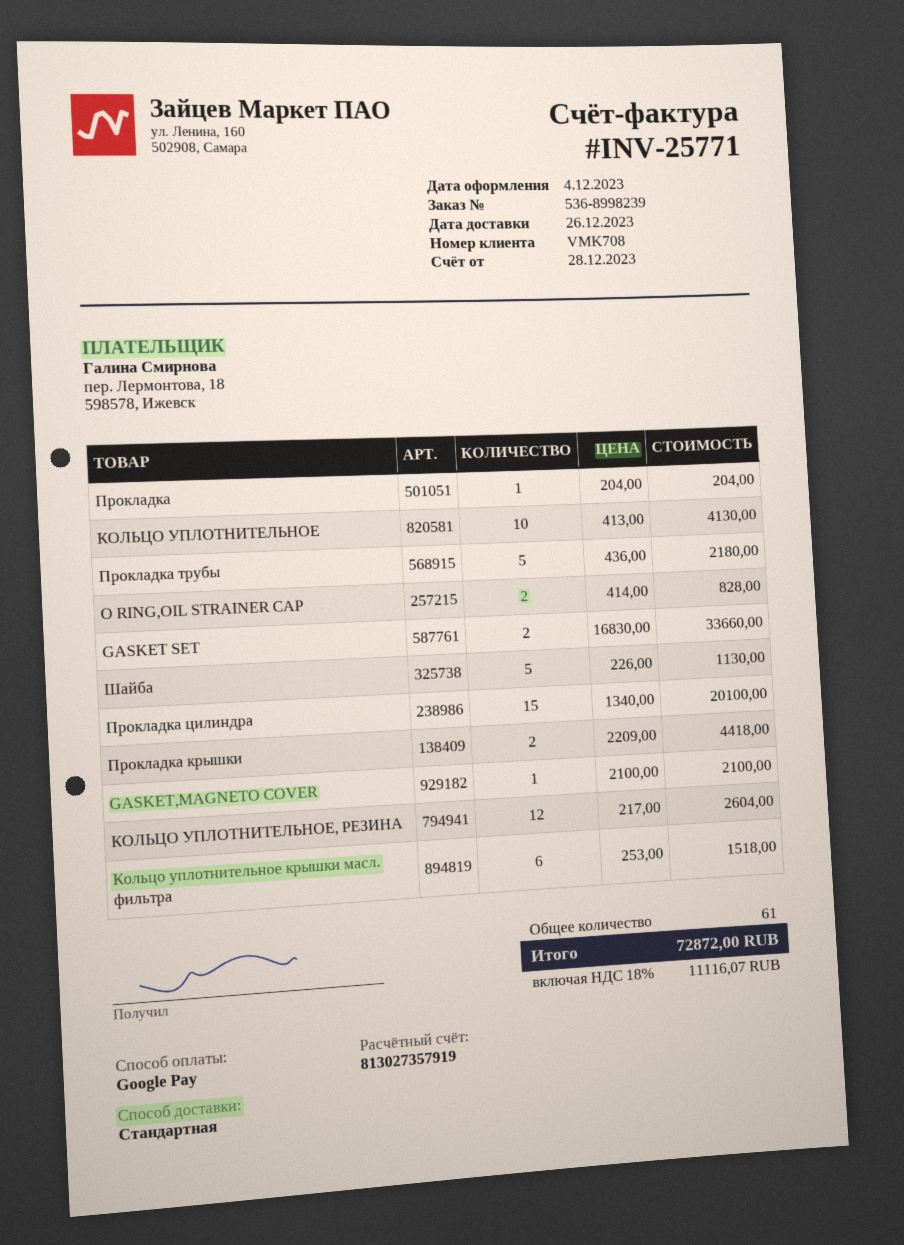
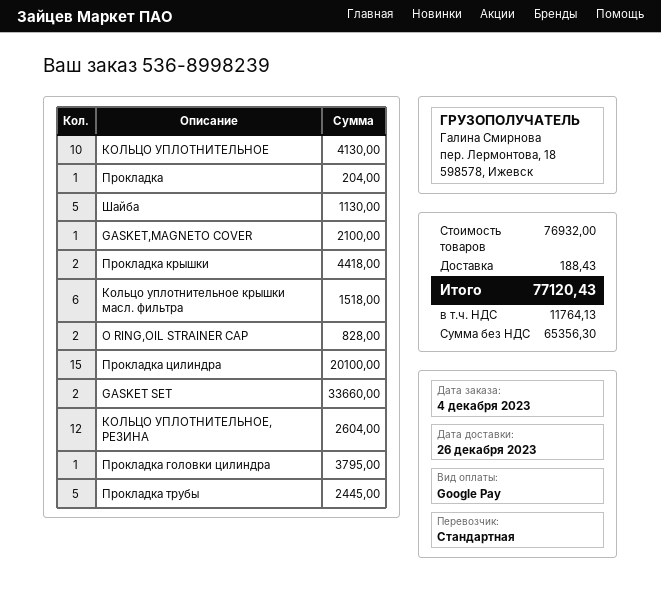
Прокладка трубы: 5 for 2180.00 -> 5 for 2445.00
Прокладка головки цилиндра: none -> 1 for 3795.00
shipping: none -> 188.43
tax: 11116.07 -> 11764.13
total: 72872.00 -> 77120.43

